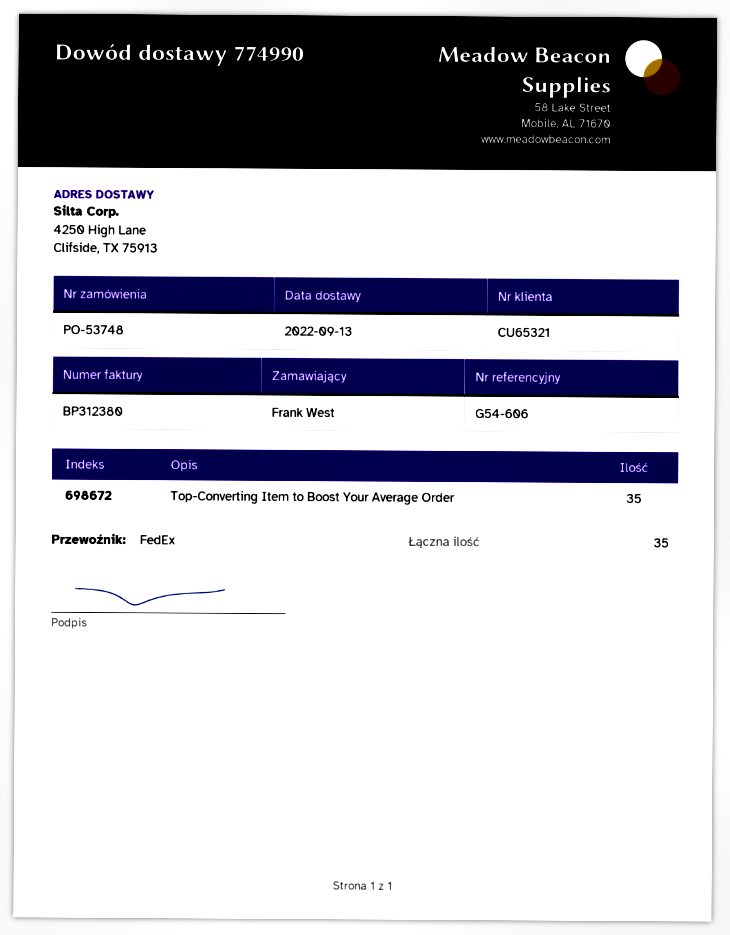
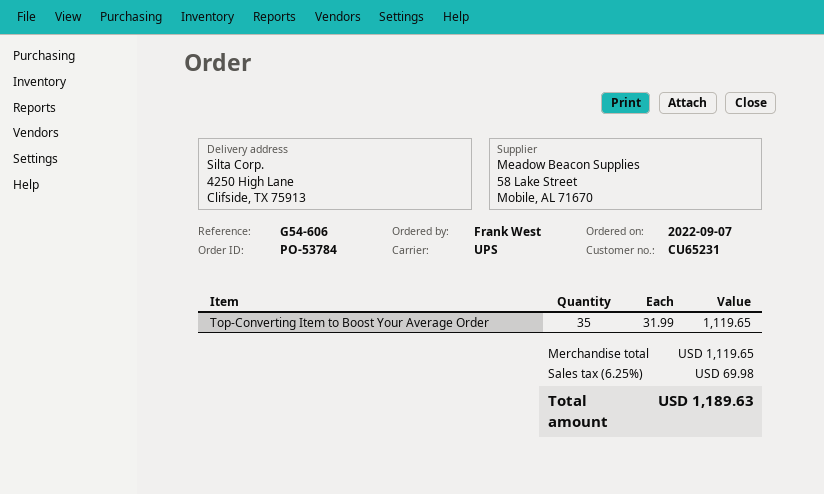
order number: PO-53748 -> PO-53784
customer number: CU65321 -> CU65231
shipping method: FedEx -> UPS

